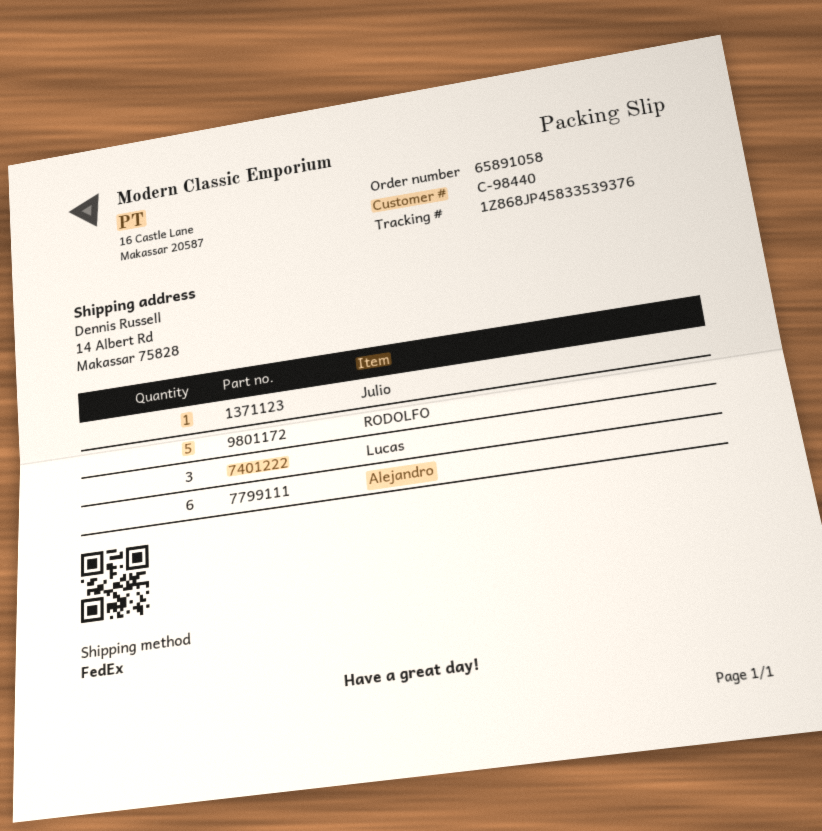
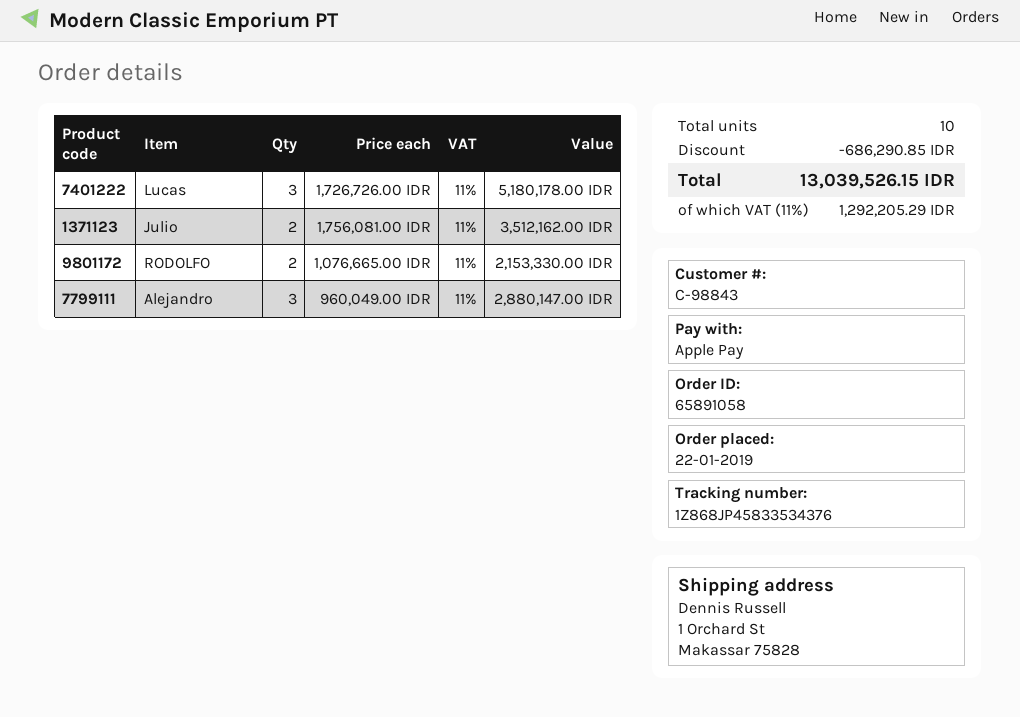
customer number: C-98440 -> C-98843
tracking number: 1Z868JP45833539376 -> 1Z868JP45833534376
ship to: 14 Albert Rd, Makassar 75828 -> 1 Orchard St, Makassar 75828
Julio: 1 -> 2
RODOLFO: 5 -> 2
Alejandro: 6 -> 3

